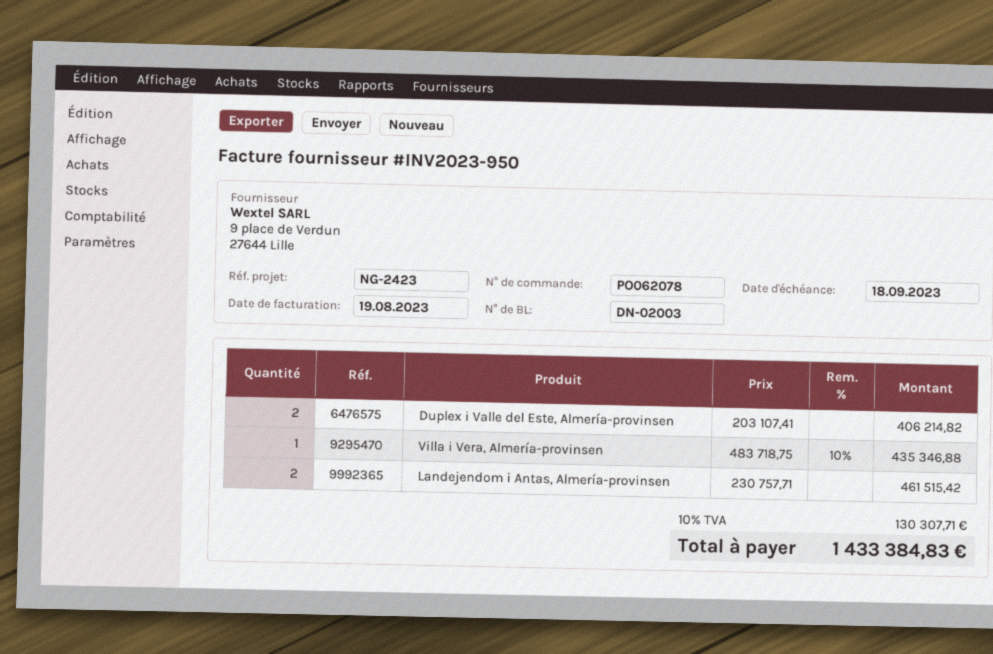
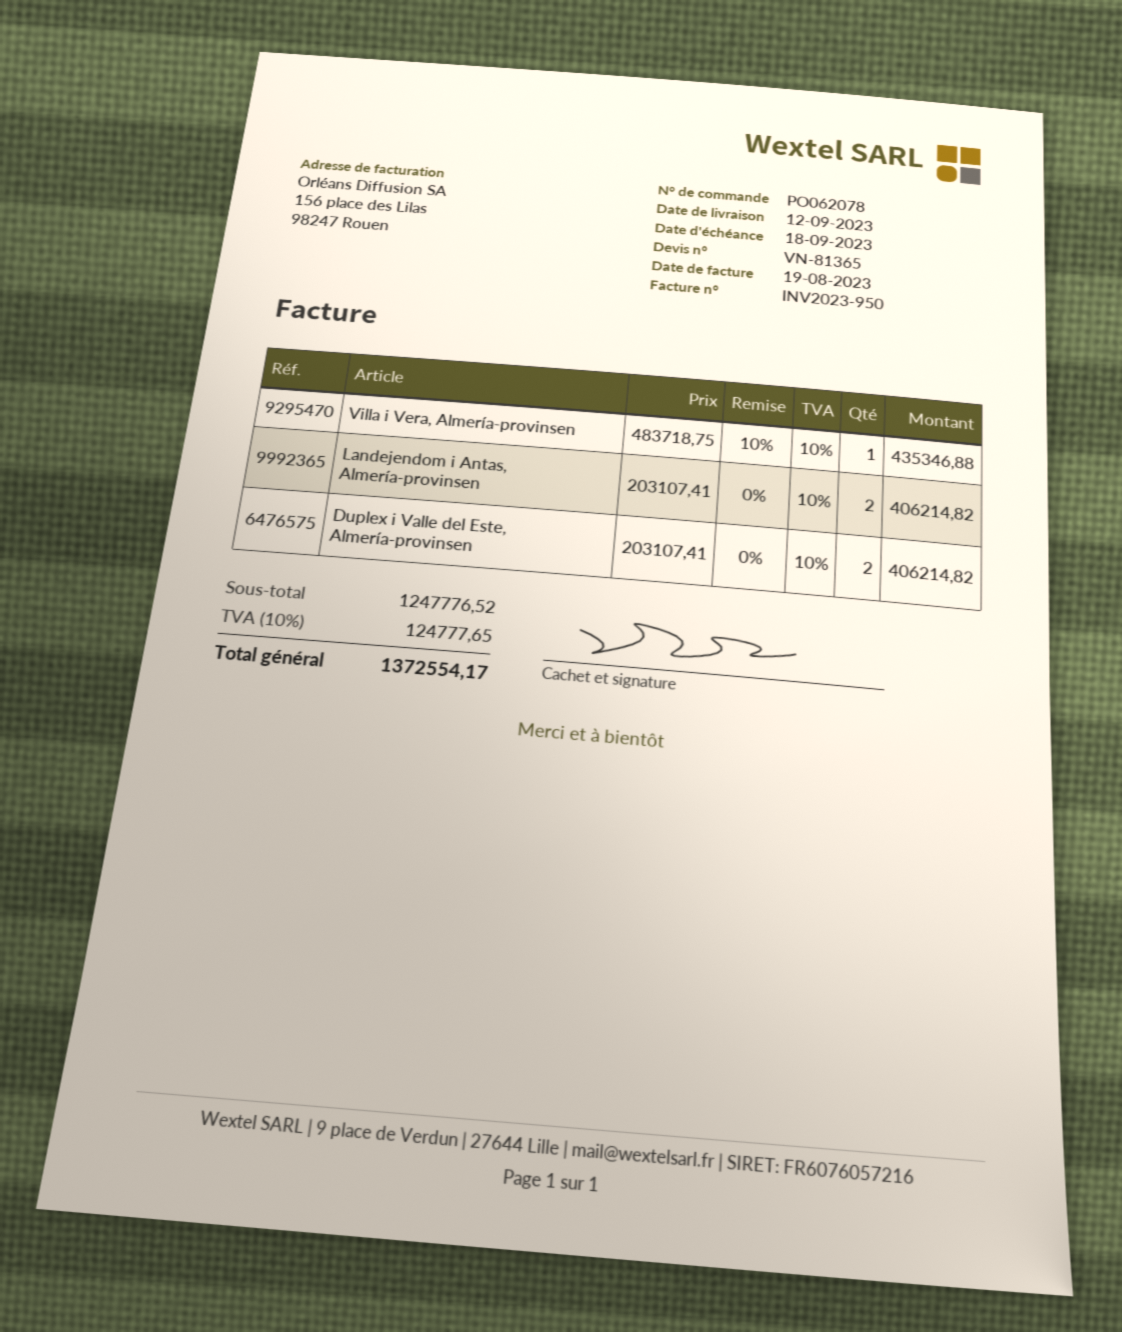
Landejendom i Antas, Almería-provinsen: 2 x 230757.71 = 461515.42 -> 2 x 203107.41 = 406214.82
tax: 10% = 130307.71 -> 10% = 124777.65
total: 1433384.83 -> 1372554.17

